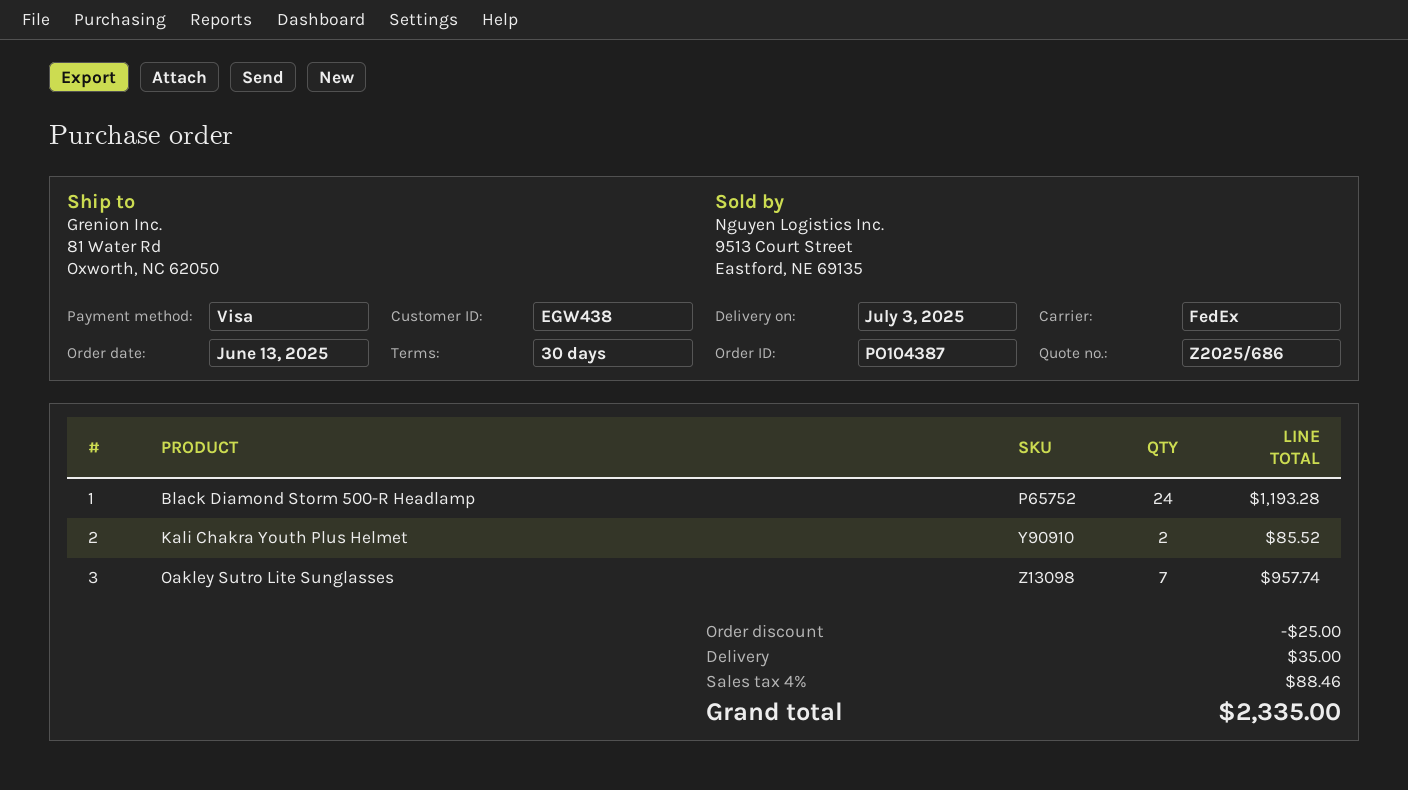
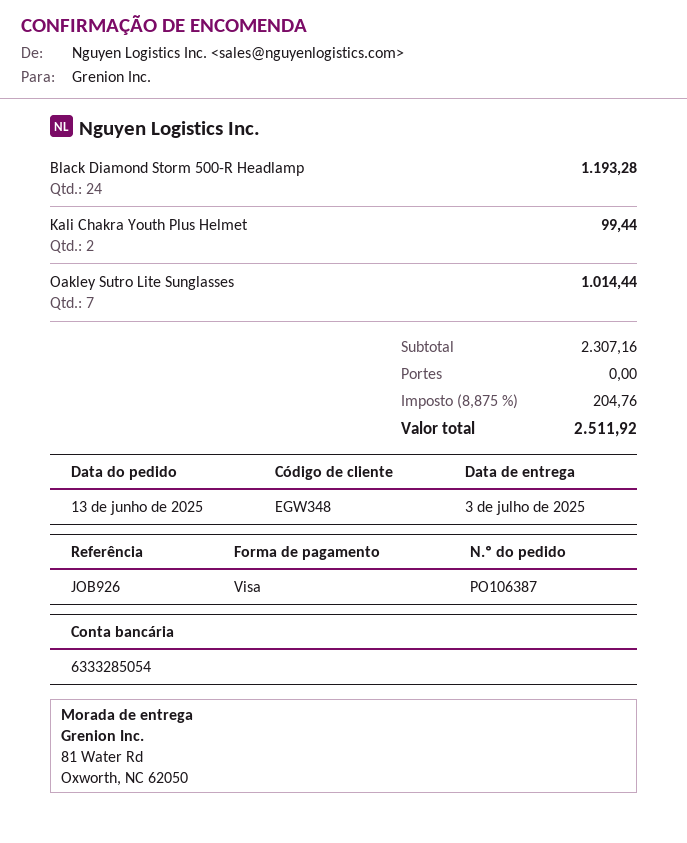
order number: PO104387 -> PO106387
customer number: EGW438 -> EGW348
Kali Chakra Youth Plus Helmet: 2 for 85.52 -> 2 for 99.44
Oakley Sutro Lite Sunglasses: 7 for 957.74 -> 7 for 1014.44
discount: 25.00 -> none
shipping: 35.00 -> 0.00
tax: 4% = 88.46 -> 8.875% = 204.76
total: 2335.00 -> 2511.92

